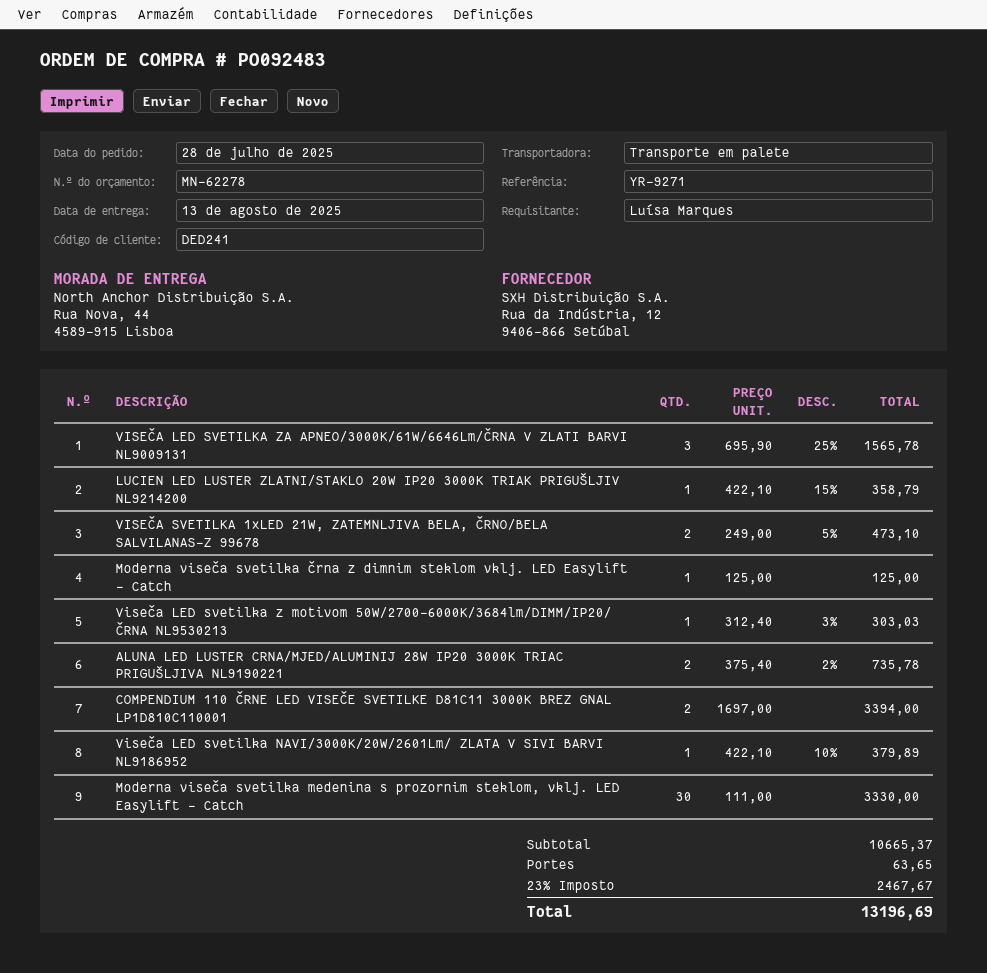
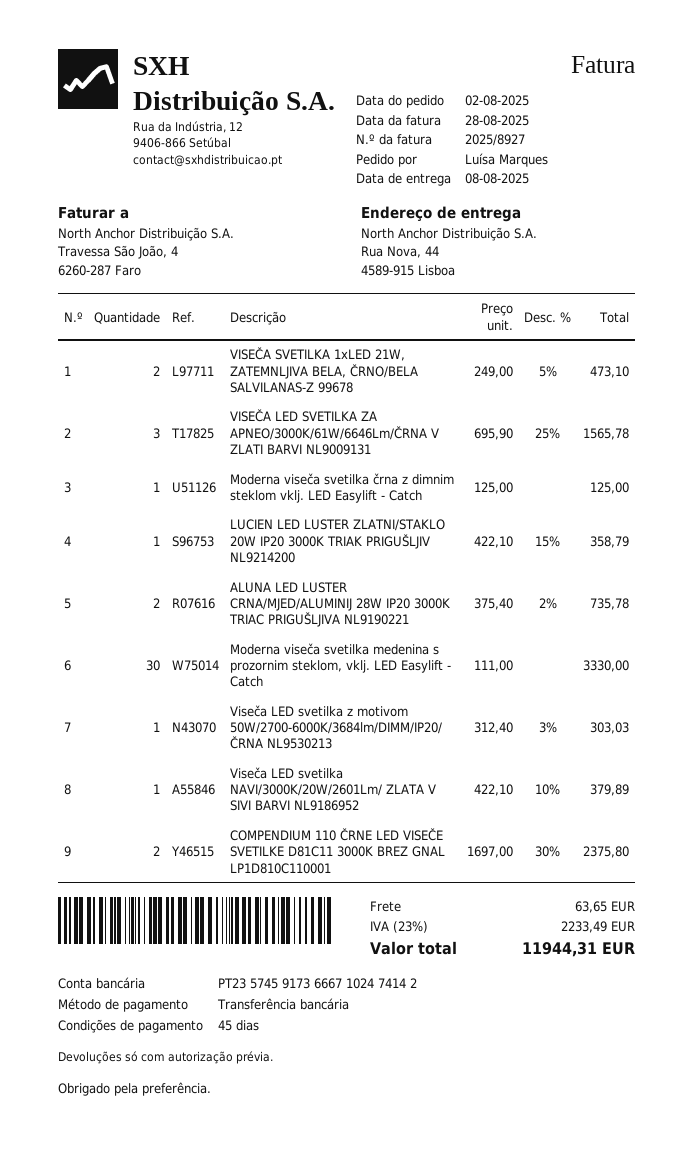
order date: 2025-07-28 -> 2025-08-02
delivery date: 2025-08-13 -> 2025-08-08
COMPENDIUM 110 ČRNE LED VISEČE SVETILKE D81C11 3000K BREZ GNAL LP1D810C110001: 2 x 1697.00 = 3394.00 -> 2 x 1697.00 - 30% = 2375.80
tax: 23% = 2467.67 -> 23% = 2233.49
total: 13196.69 -> 11944.31

